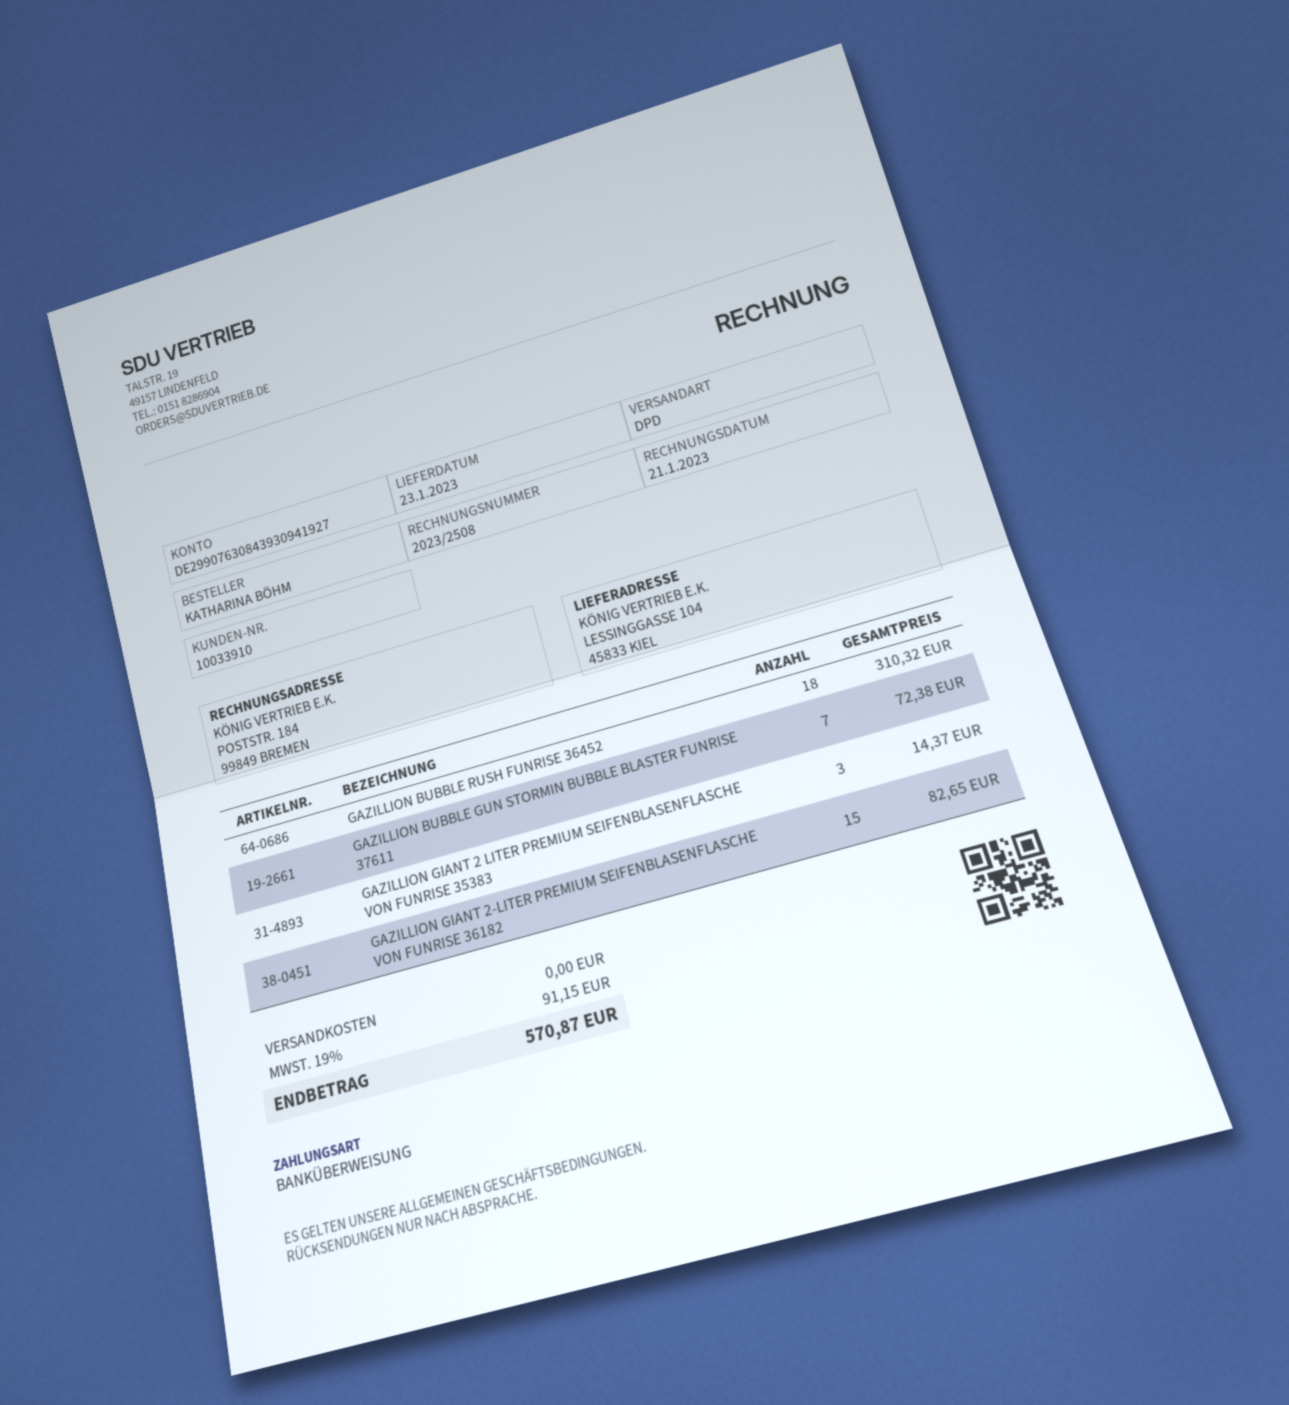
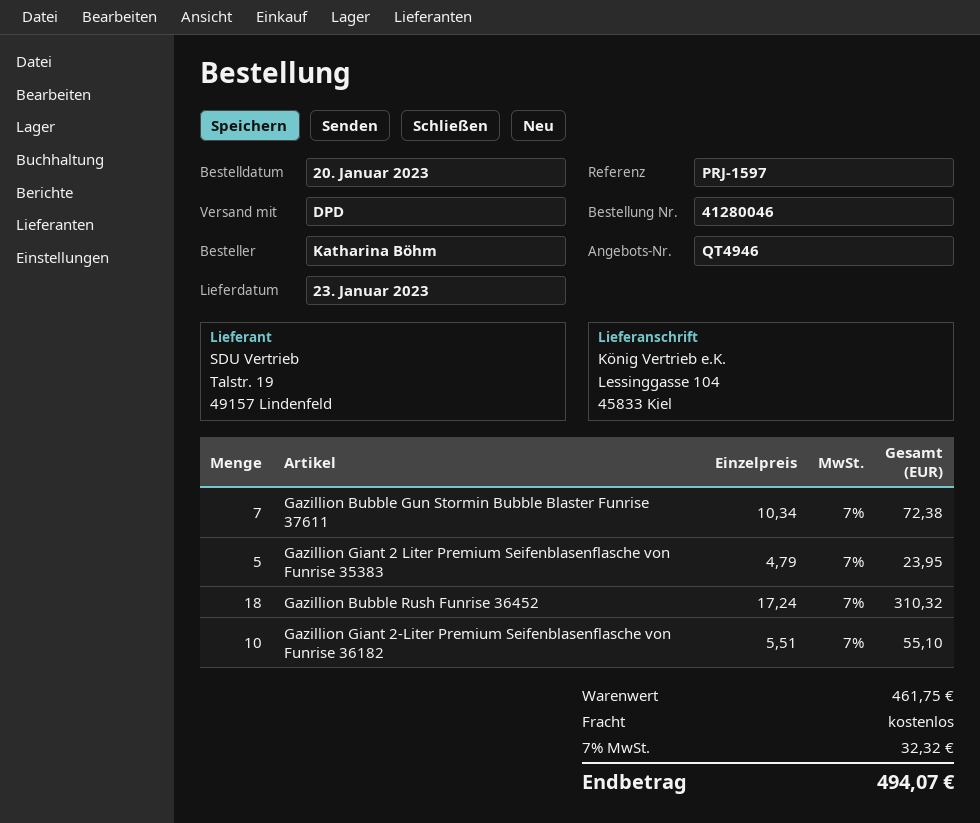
GAZILLION GIANT 2 LITER PREMIUM SEIFENBLASENFLASCHE VON FUNRISE 35383: 3 for 14.37 -> 5 for 23.95
GAZILLION GIANT 2-LITER PREMIUM SEIFENBLASENFLASCHE VON FUNRISE 36182: 15 for 82.65 -> 10 for 55.10
tax: 19% = 91.15 -> 7% = 32.32
total: 570.87 -> 494.07

